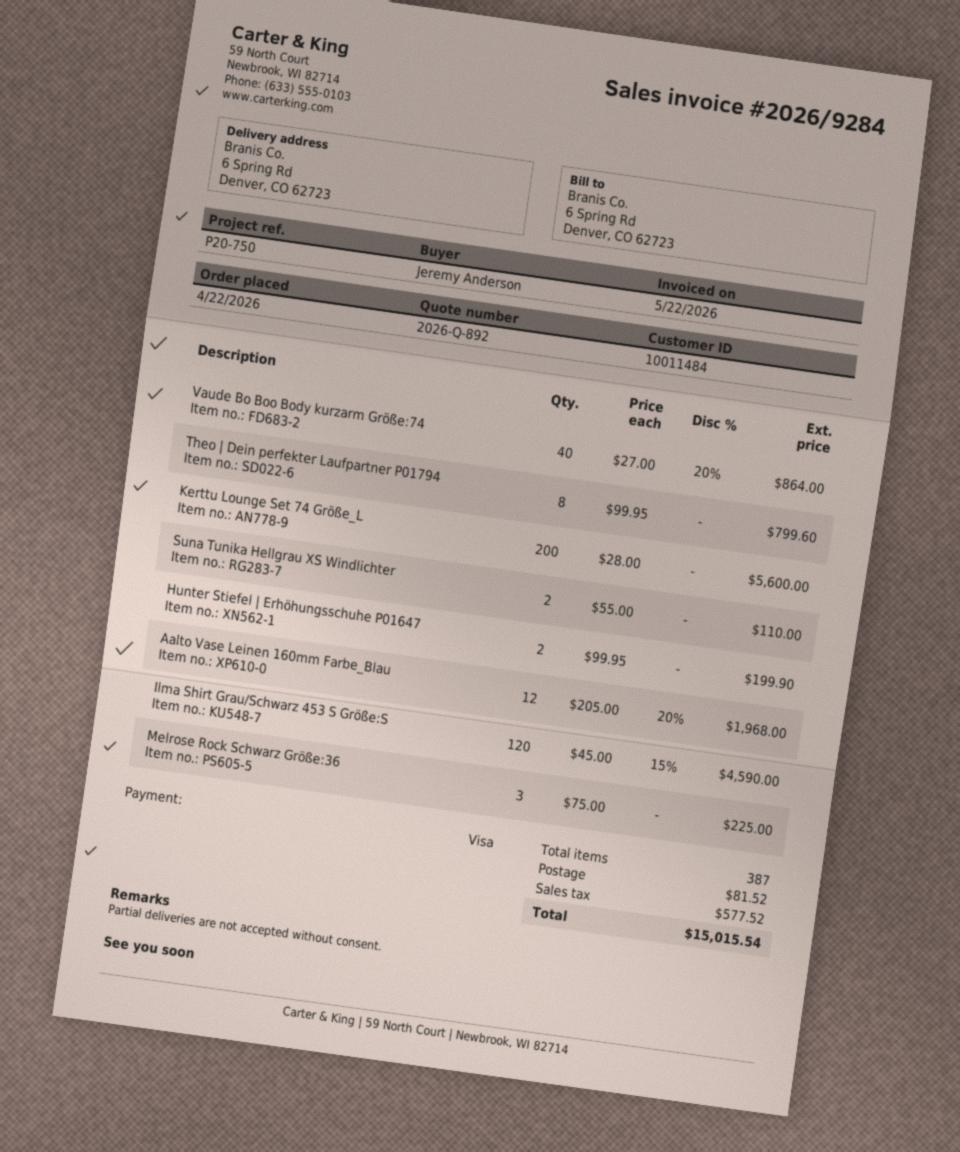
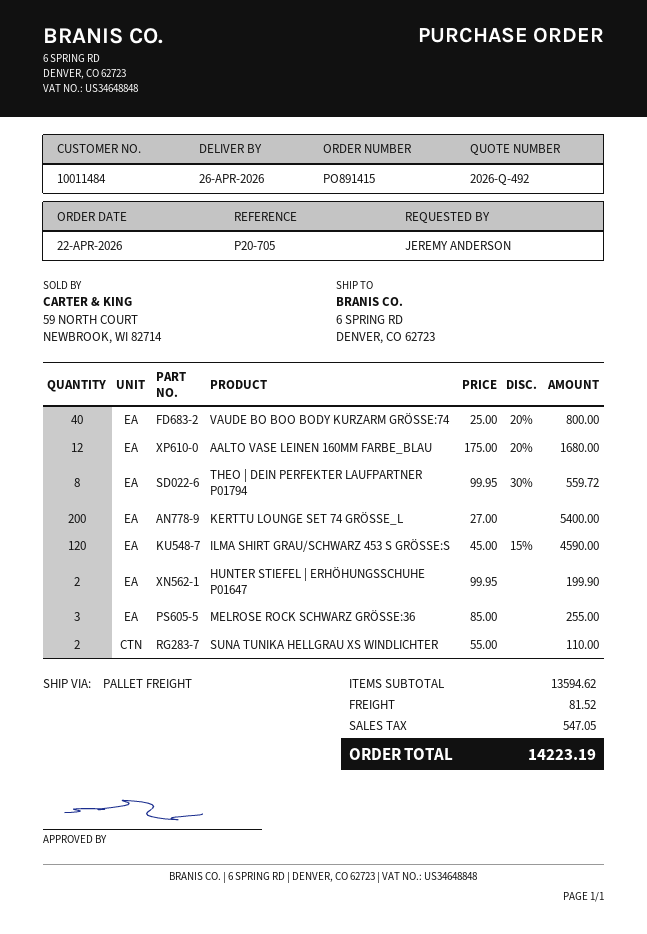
quote number: 2026-Q-892 -> 2026-Q-492
reference: P20-750 -> P20-705
Vaude Bo Boo Body kurzarm Größe:74: 40 x 27.00 - 20% = 864.00 -> 40 x 25.00 - 20% = 800.00
Theo | Dein perfekter Laufpartner P01794: 8 x 99.95 = 799.60 -> 8 x 99.95 - 30% = 559.72
Kerttu Lounge Set 74 Größe_L: 200 x 28.00 = 5600.00 -> 200 x 27.00 = 5400.00
Aalto Vase Leinen 160mm Farbe_Blau: 12 x 205.00 - 20% = 1968.00 -> 12 x 175.00 - 20% = 1680.00
Melrose Rock Schwarz Größe:36: 3 x 75.00 = 225.00 -> 3 x 85.00 = 255.00
tax: 577.52 -> 547.05
total: 15015.54 -> 14223.19

